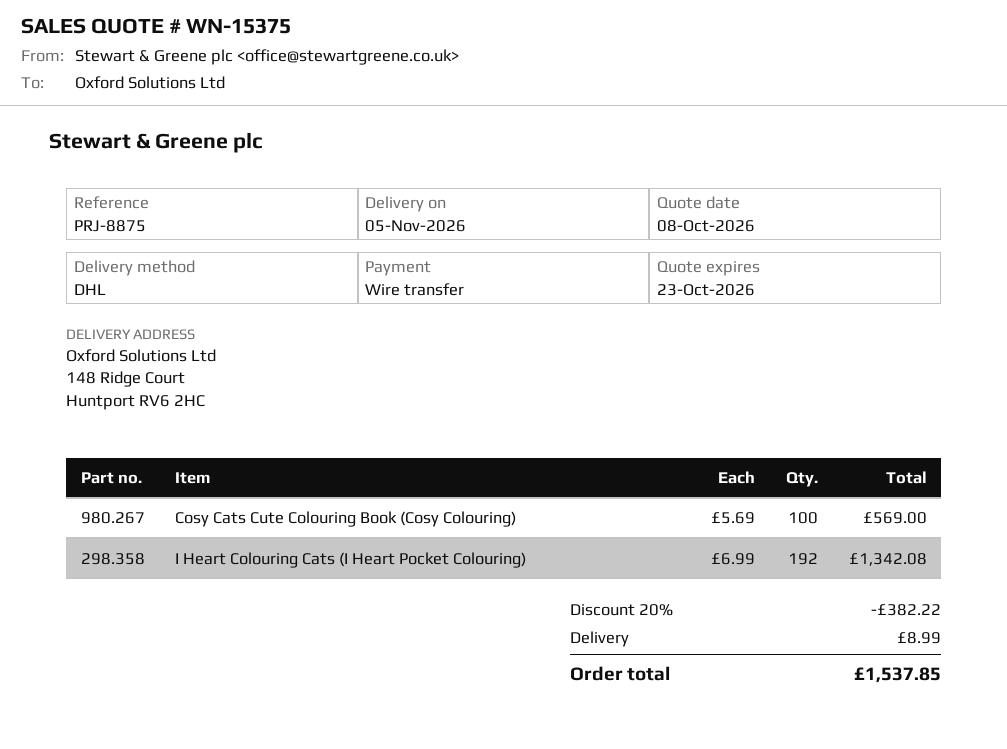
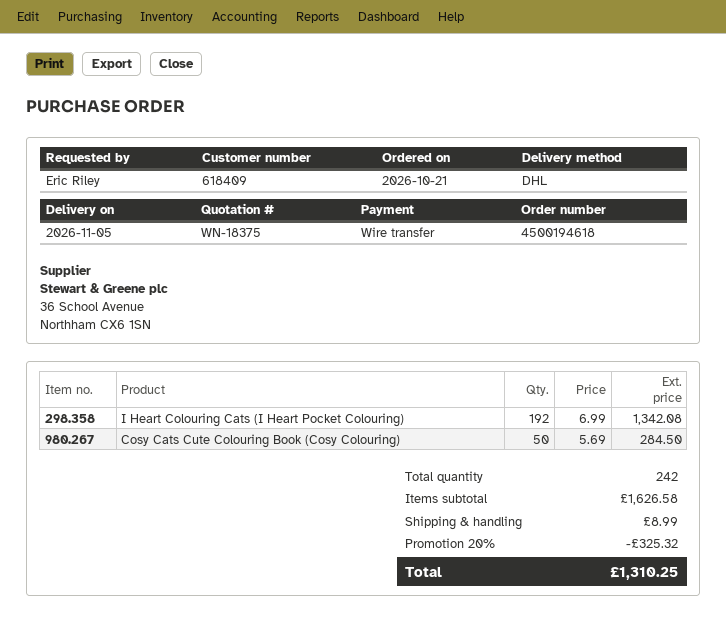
quote number: WN-15375 -> WN-18375
Cosy Cats Cute Colouring Book (Cosy Colouring): 100 x 5.69 = 569.00 -> 50 x 5.69 = 284.50
discount: 20% = 382.22 -> 20% = 325.32
total: 1537.85 -> 1310.25

